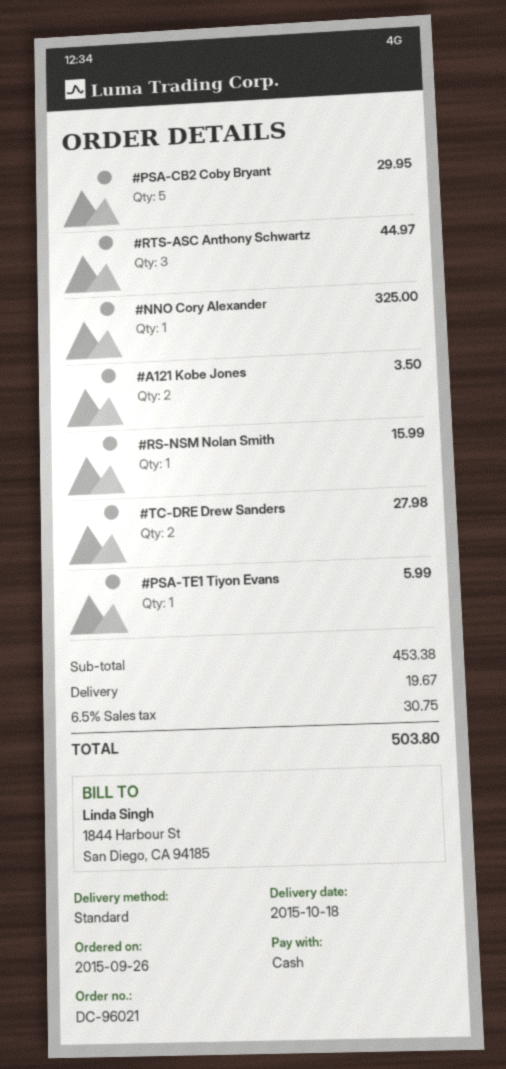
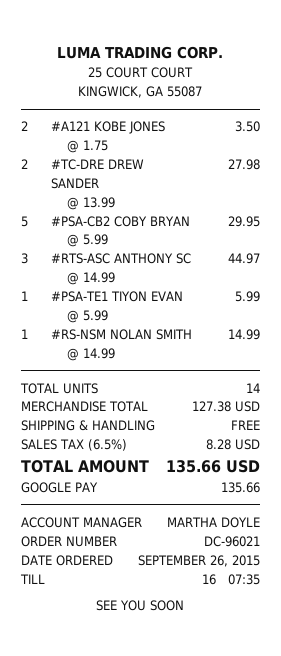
payment method: cash -> Google Pay
#NNO Cory Alexander: 1 for 325.00 -> none
#RS-NSM Nolan Smith: 1 for 15.99 -> 1 for 14.99
subtotal: 453.38 -> 127.38
shipping: 19.67 -> 0.00
tax: 6.5% = 30.75 -> 6.5% = 8.28
total: 503.80 -> 135.66

